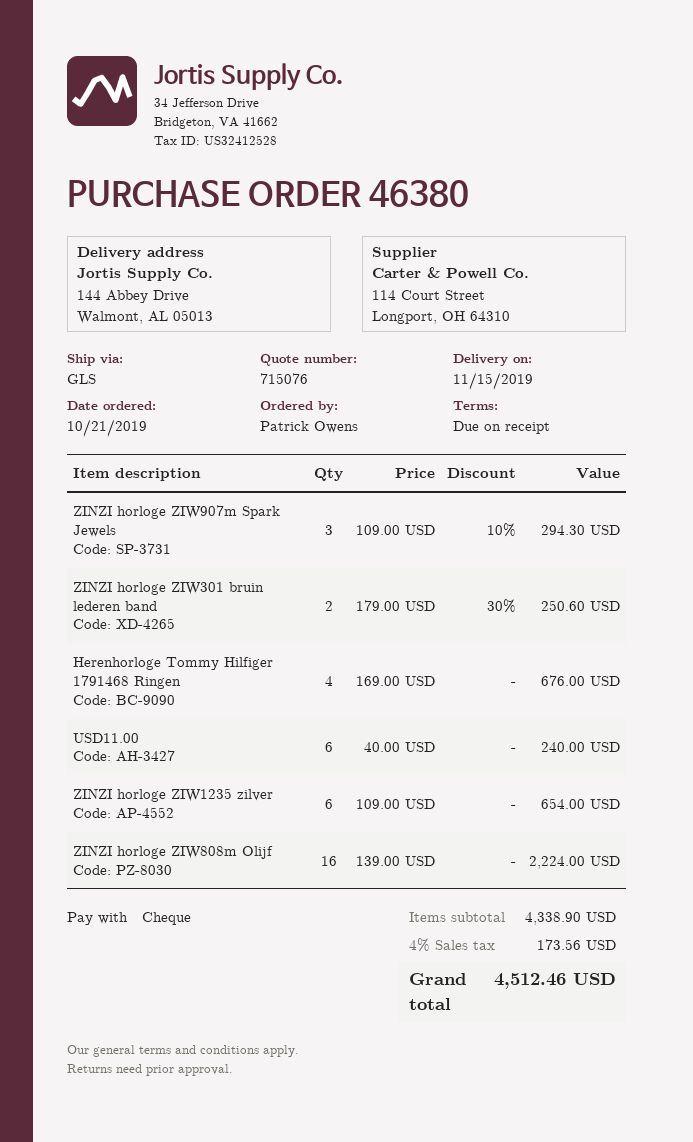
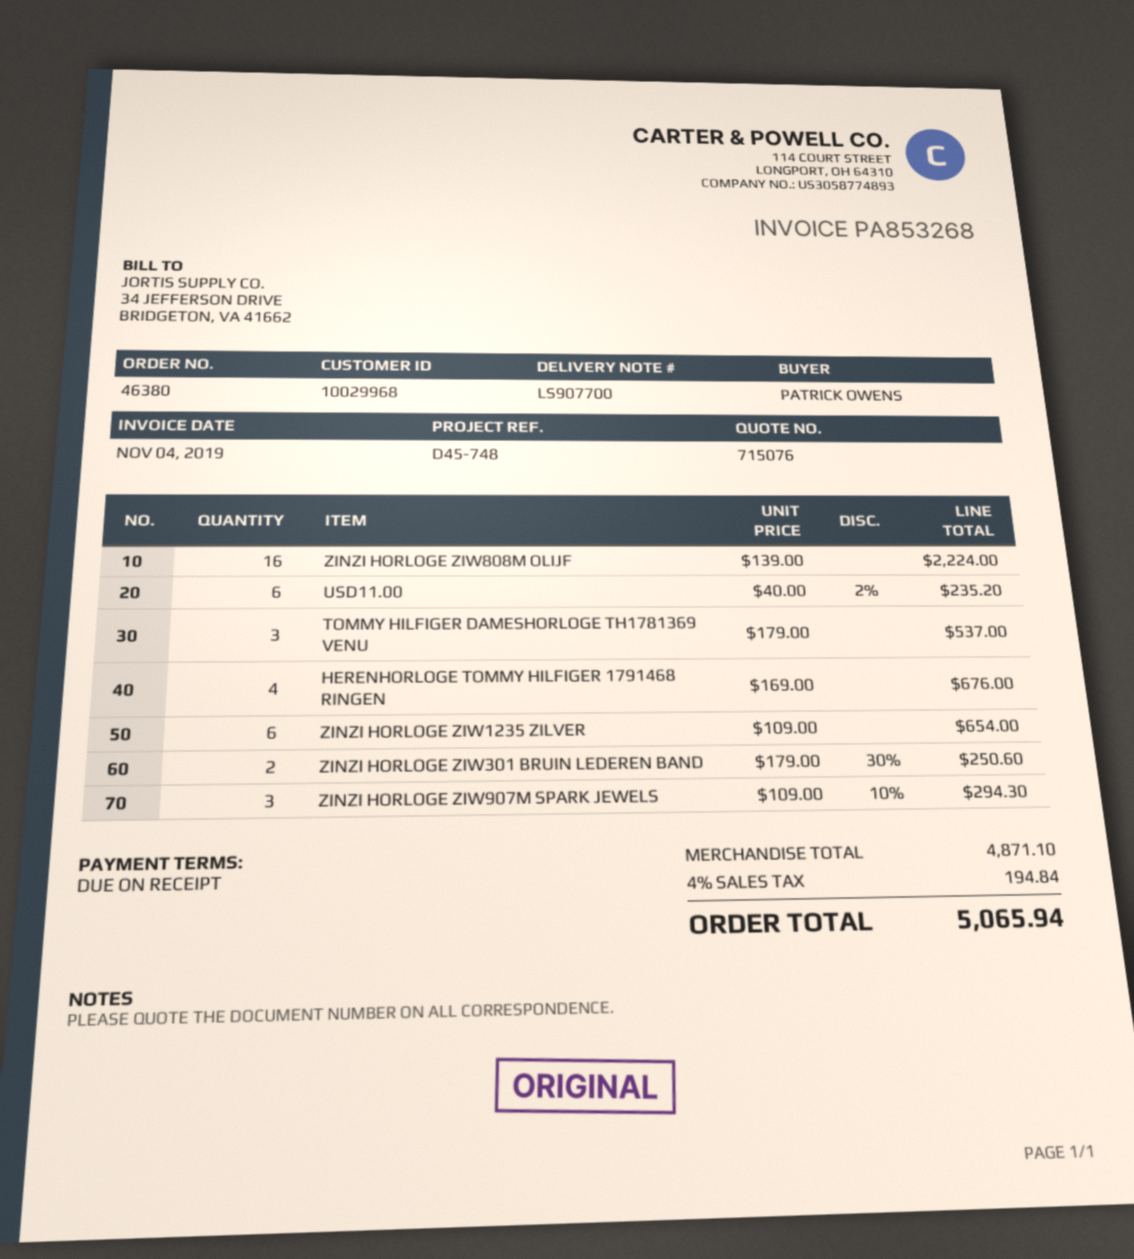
USD11.00: 6 x 40.00 = 240.00 -> 6 x 40.00 - 2% = 235.20
TOMMY HILFIGER DAMESHORLOGE TH1781369 VENU: none -> 3 x 179.00 = 537.00
subtotal: 4338.90 -> 4871.10
tax: 4% = 173.56 -> 4% = 194.84
total: 4512.46 -> 5065.94

